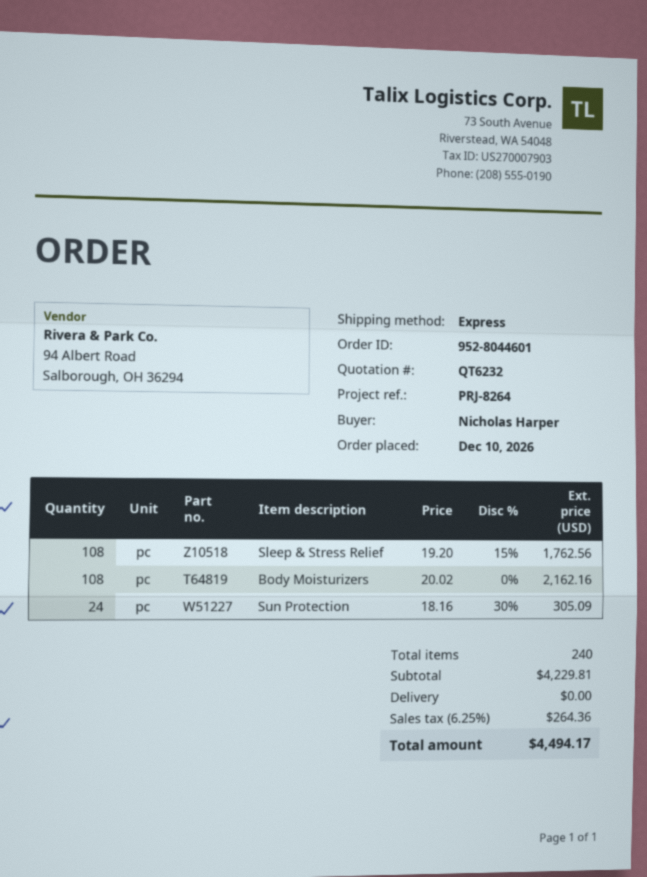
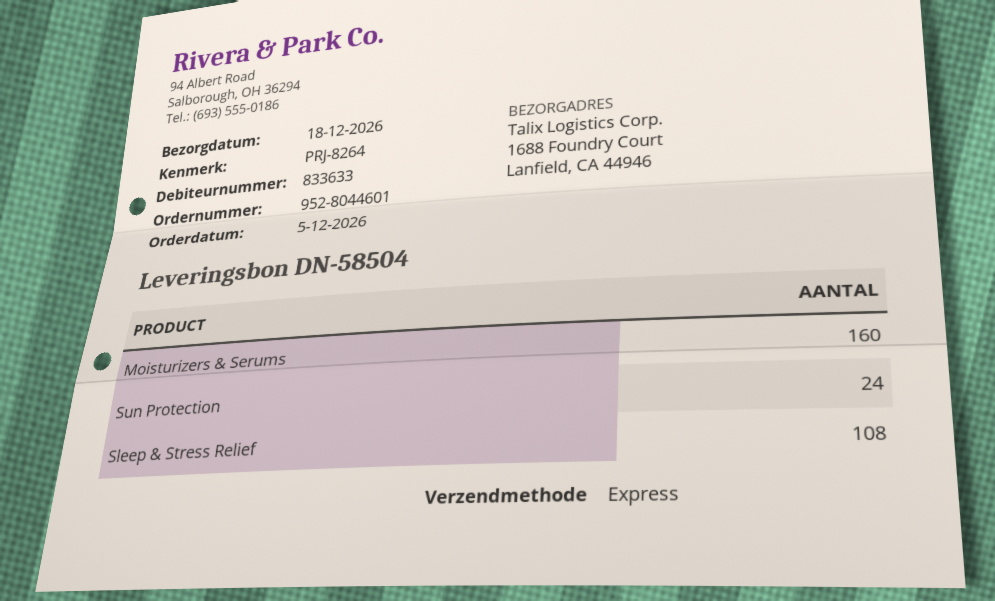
order date: 2026-12-10 -> 2026-12-05
Body Moisturizers: 108 -> none
Moisturizers & Serums: none -> 160

